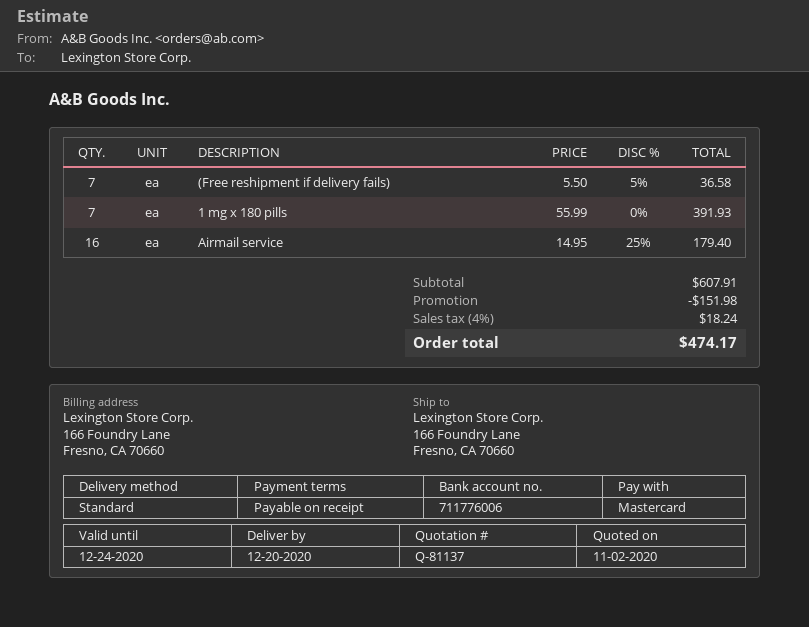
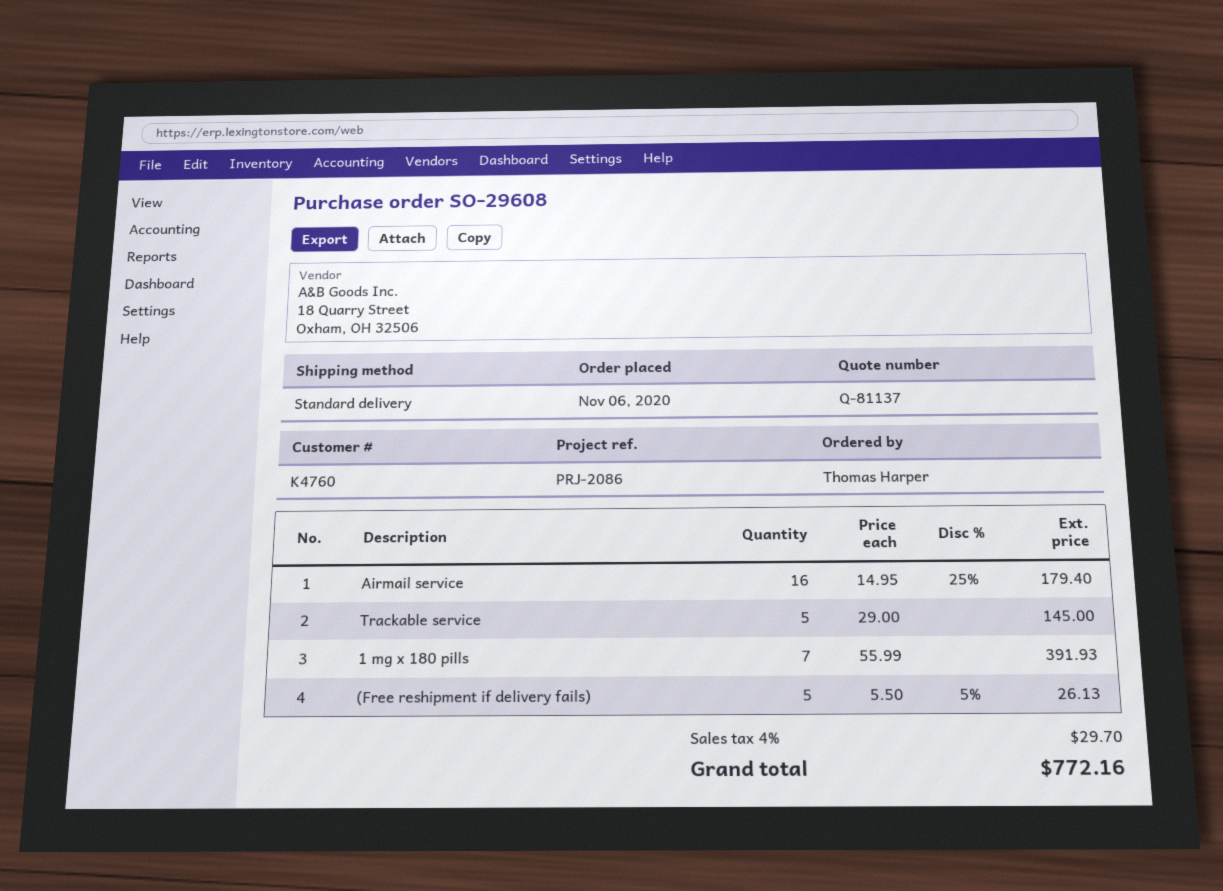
(Free reshipment if delivery fails): 7 x 5.50 - 5% = 36.58 -> 5 x 5.50 - 5% = 26.13
Trackable service: none -> 5 x 29.00 = 145.00
discount: 151.98 -> none
tax: 4% = 18.24 -> 4% = 29.70
total: 474.17 -> 772.16

